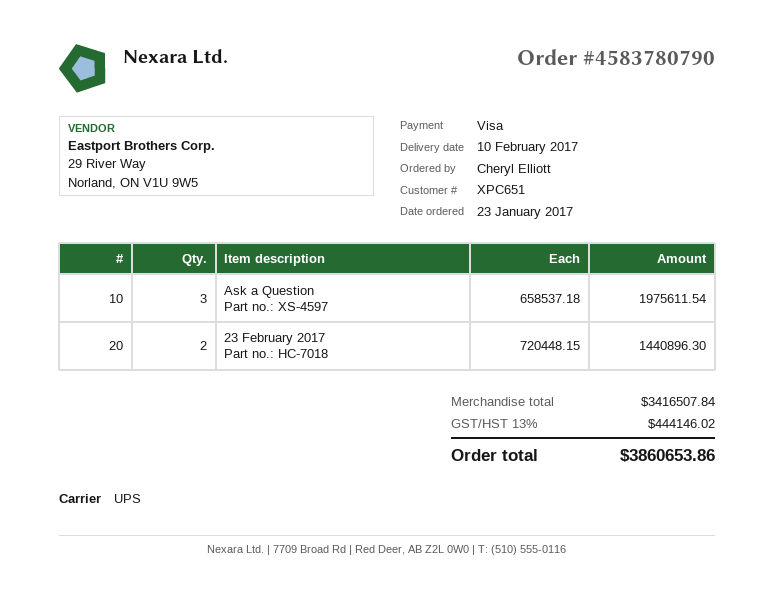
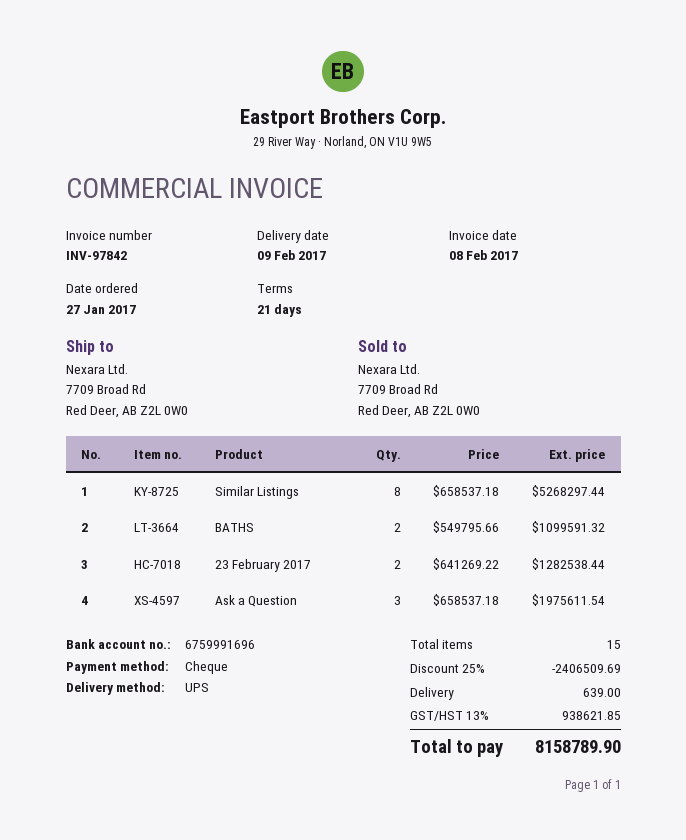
order date: 2017-01-23 -> 2017-01-27
delivery date: 2017-02-10 -> 2017-02-09
payment method: Visa -> cheque
23 February 2017: 2 x 720448.15 = 1440896.30 -> 2 x 641269.22 = 1282538.44
Similar Listings: none -> 8 x 658537.18 = 5268297.44
BATHS: none -> 2 x 549795.66 = 1099591.32
discount: none -> 25% = 2406509.69
shipping: none -> 639.00
tax: 13% = 444146.02 -> 13% = 938621.85
total: 3860653.86 -> 8158789.90

